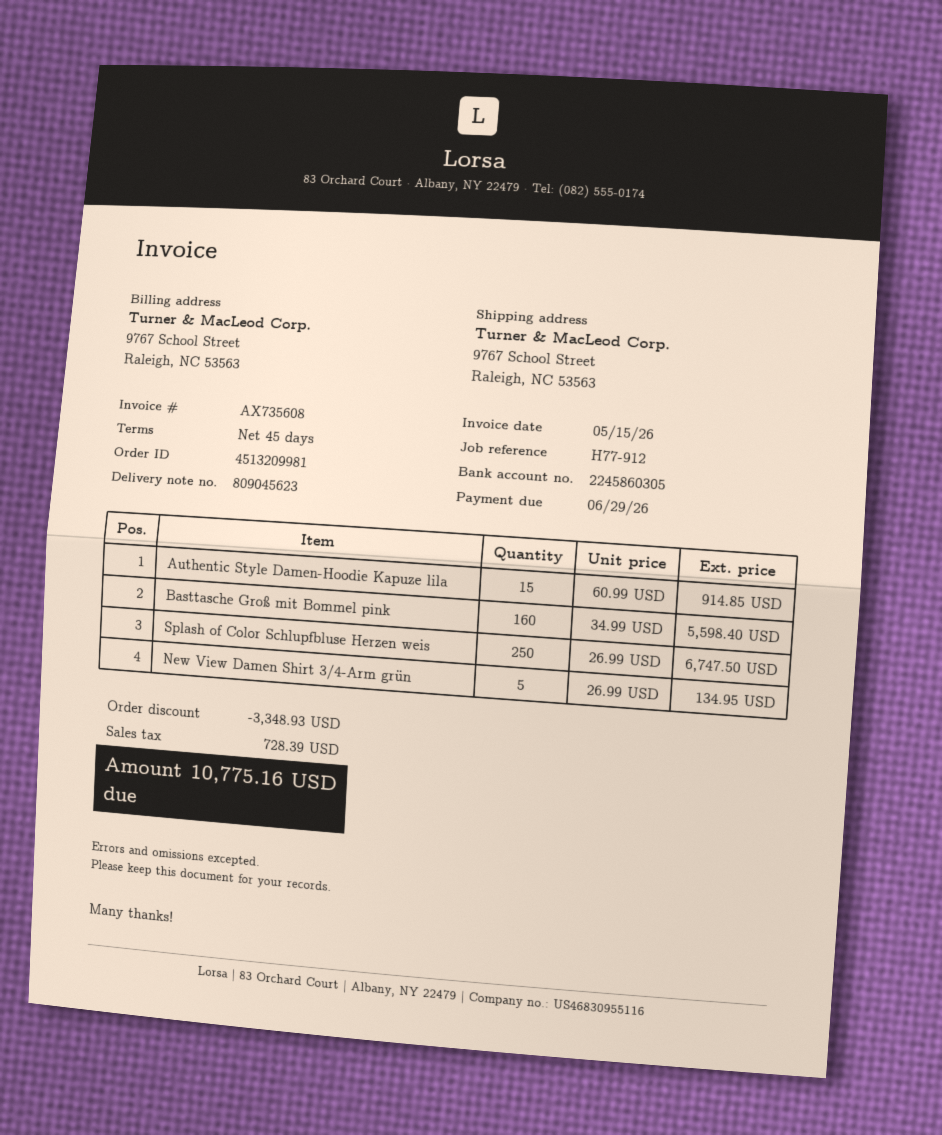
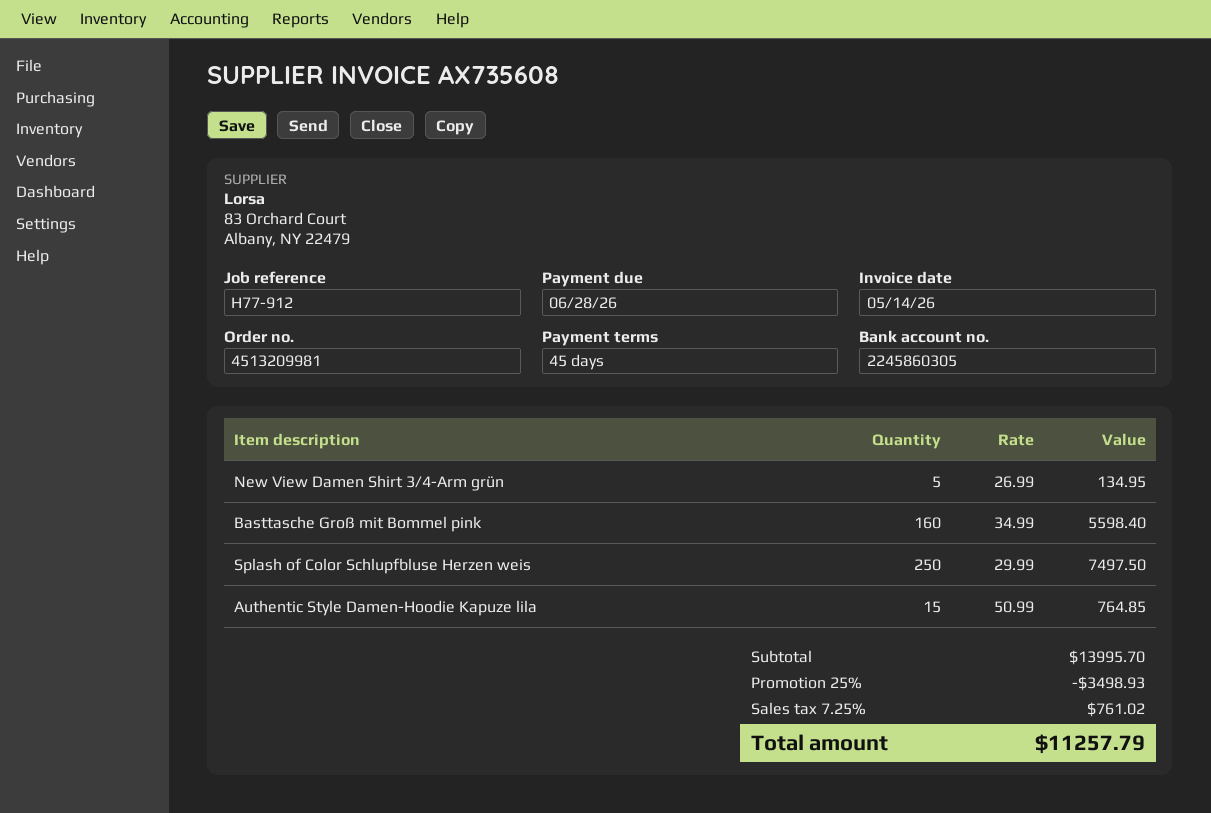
invoice date: 2026-05-15 -> 2026-05-14
due date: 2026-06-29 -> 2026-06-28
Authentic Style Damen-Hoodie Kapuze lila: 15 x 60.99 = 914.85 -> 15 x 50.99 = 764.85
Splash of Color Schlupfbluse Herzen weis: 250 x 26.99 = 6747.50 -> 250 x 29.99 = 7497.50
discount: 3348.93 -> 3498.93
tax: 728.39 -> 761.02
total: 10775.16 -> 11257.79

